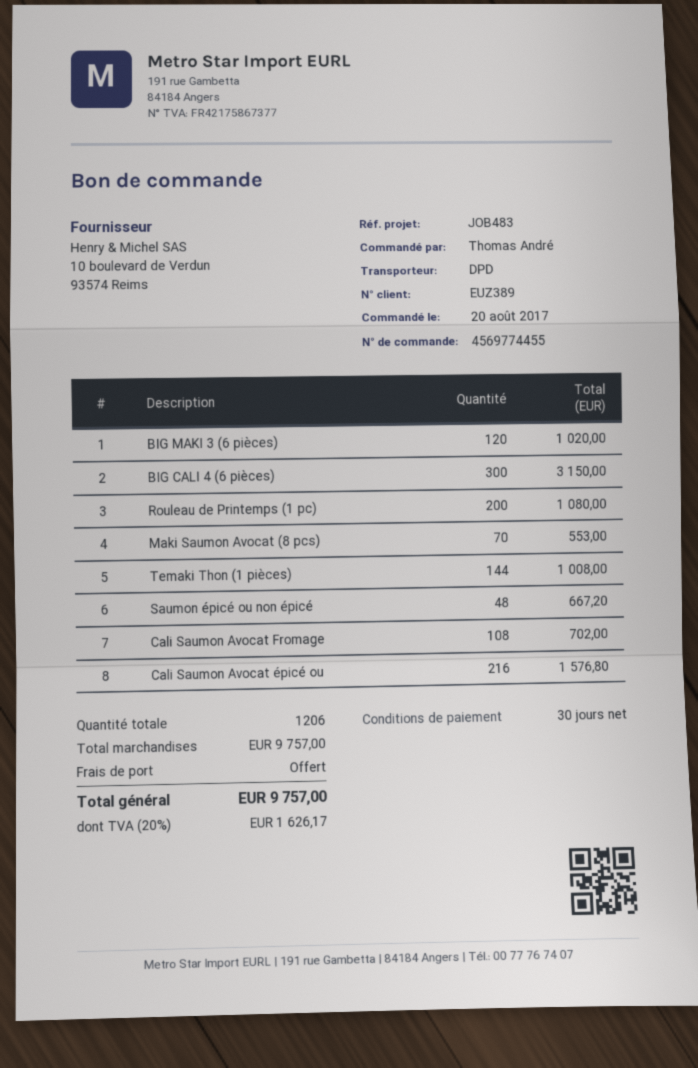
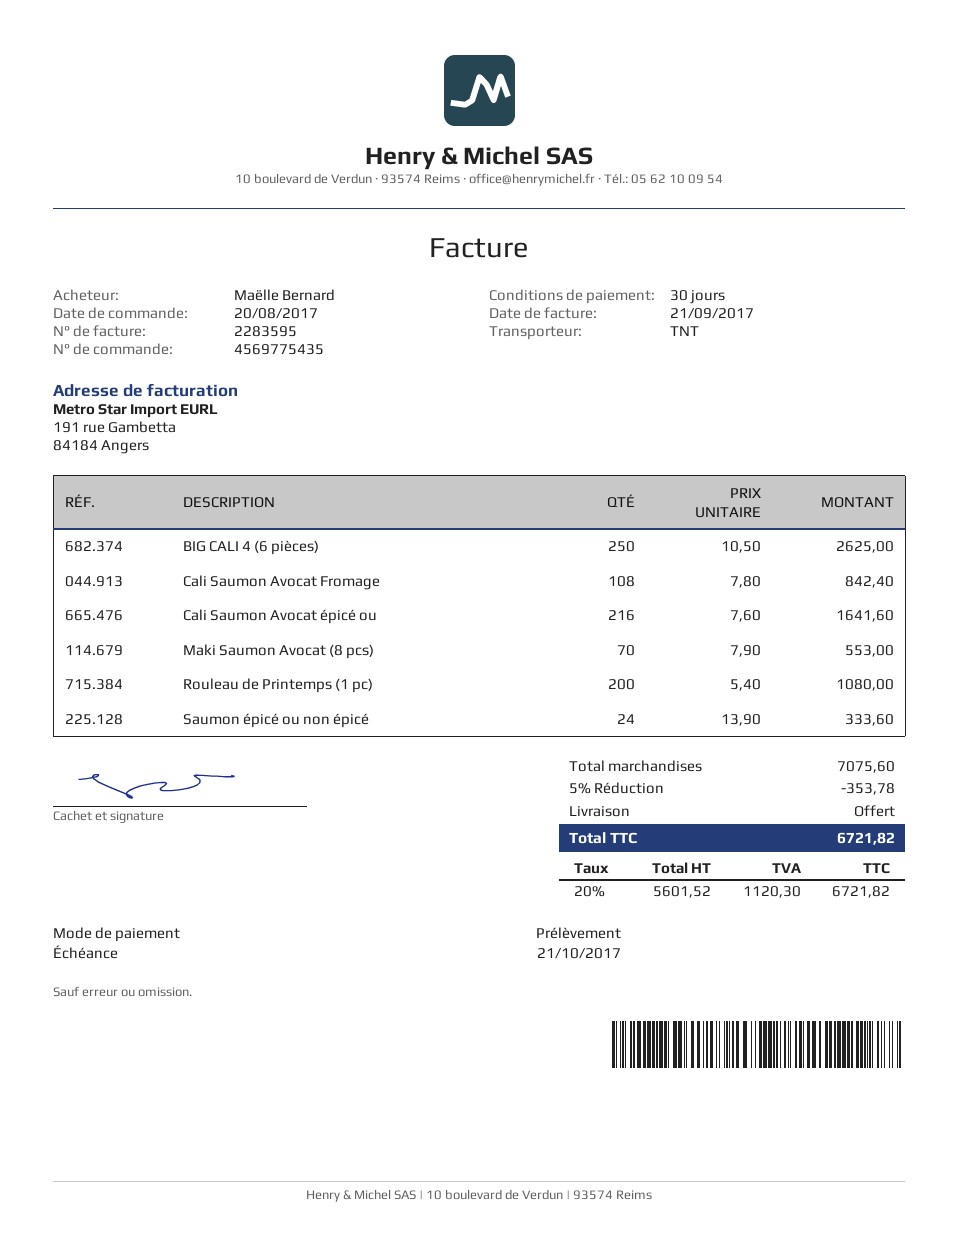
order number: 4569774455 -> 4569775435
ordered by: Thomas André -> Maëlle Bernard
shipping method: DPD -> TNT
BIG MAKI 3 (6 pièces): 120 for 1020.00 -> none
BIG CALI 4 (6 pièces): 300 for 3150.00 -> 250 for 2625.00
Temaki Thon (1 pièces): 144 for 1008.00 -> none
Saumon épicé ou non épicé: 48 for 667.20 -> 24 for 333.60
Cali Saumon Avocat Fromage: 108 for 702.00 -> 108 for 842.40
Cali Saumon Avocat épicé ou: 216 for 1576.80 -> 216 for 1641.60
subtotal: 9757.00 -> 7075.60
discount: none -> 5% = 353.78
tax: 20% = 1626.17 -> 20% = 1120.30
total: 9757.00 -> 6721.82

